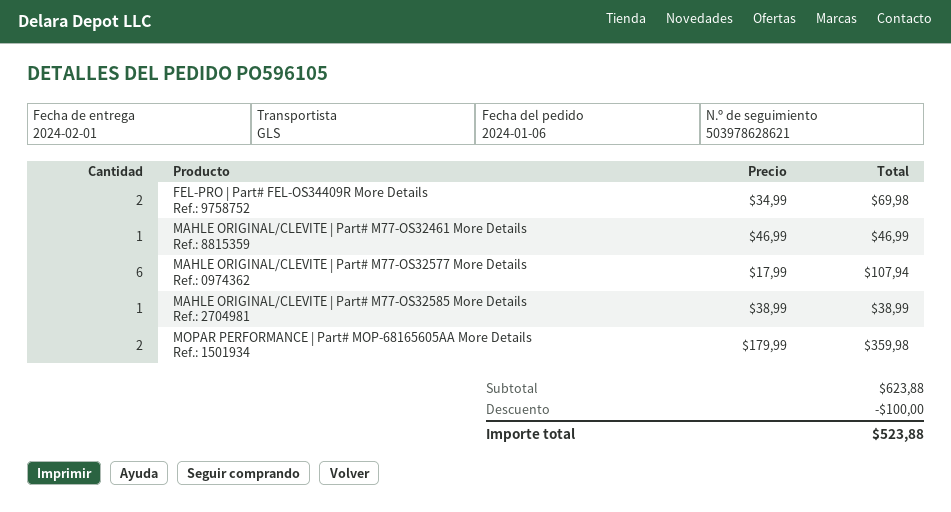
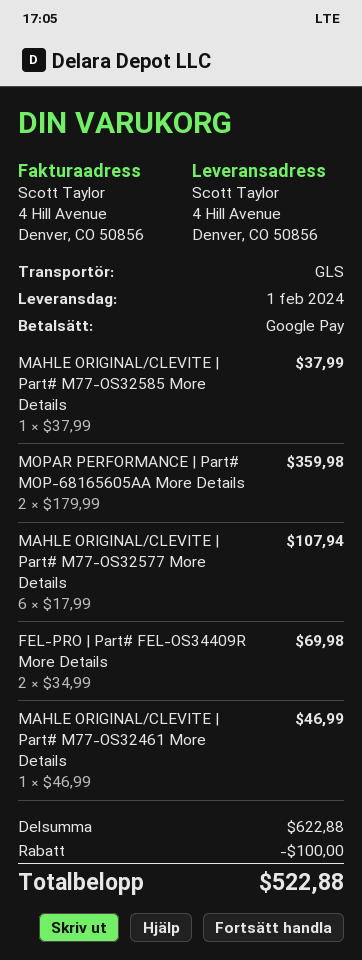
MAHLE ORIGINAL/CLEVITE | Part# M77-OS32585 More Details: 1 x 38.99 = 38.99 -> 1 x 37.99 = 37.99
subtotal: 623.88 -> 622.88
total: 523.88 -> 522.88

